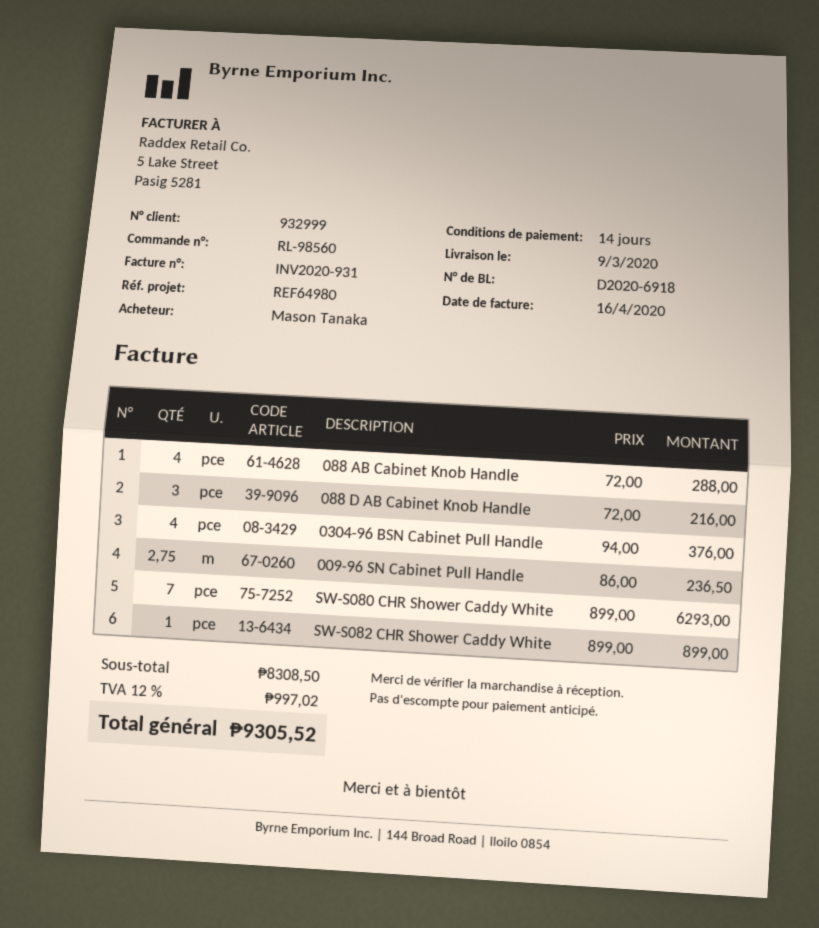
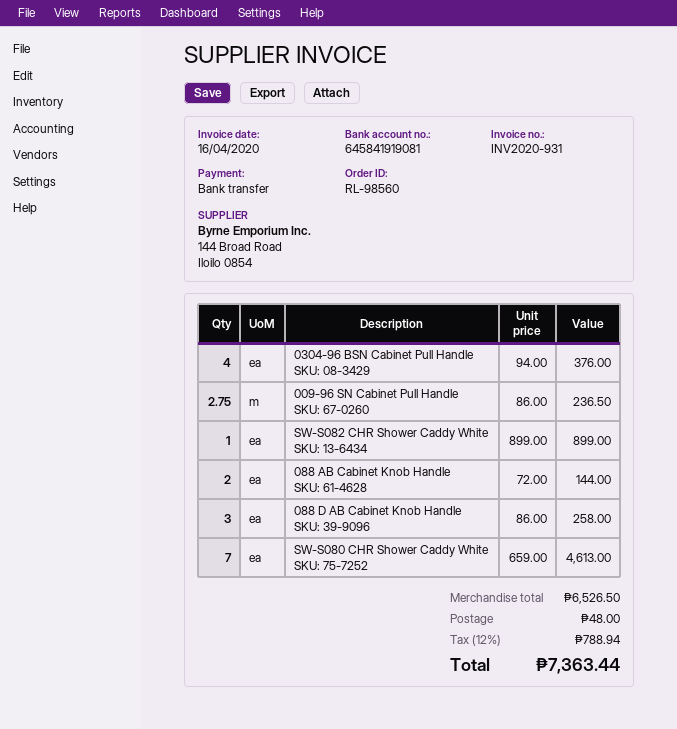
088 AB Cabinet Knob Handle: 4 x 72.00 = 288.00 -> 2 x 72.00 = 144.00
088 D AB Cabinet Knob Handle: 3 x 72.00 = 216.00 -> 3 x 86.00 = 258.00
SW-S080 CHR Shower Caddy White: 7 x 899.00 = 6293.00 -> 7 x 659.00 = 4613.00
subtotal: 8308.50 -> 6526.50
shipping: none -> 48.00
tax: 12% = 997.02 -> 12% = 788.94
total: 9305.52 -> 7363.44

